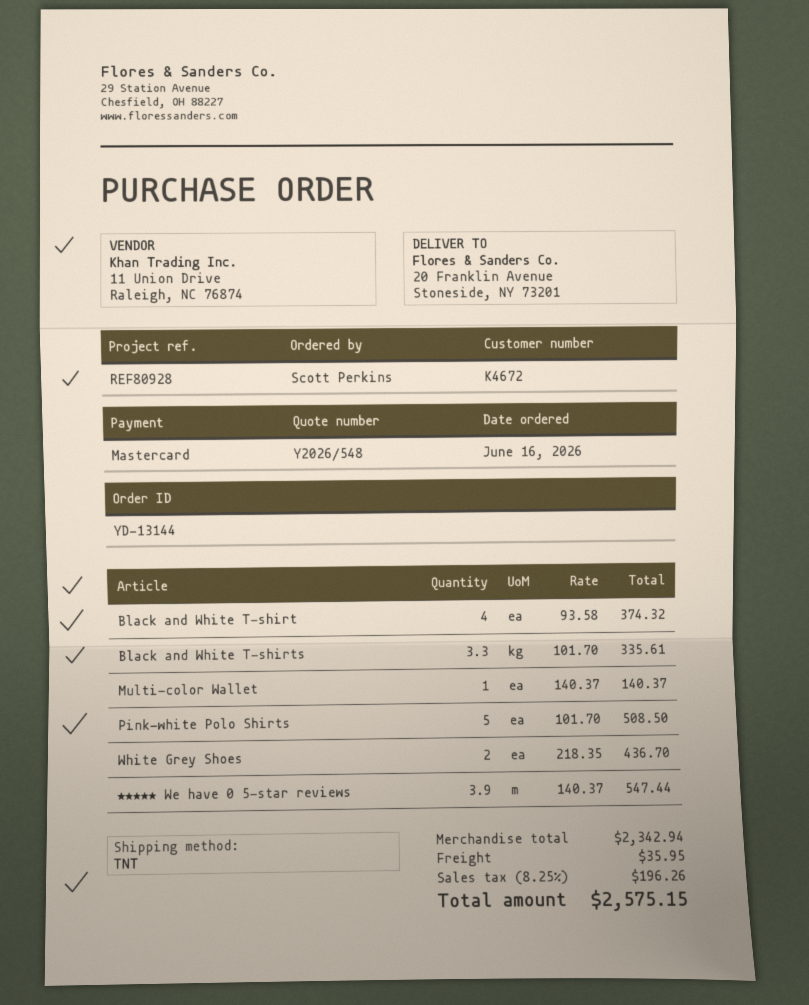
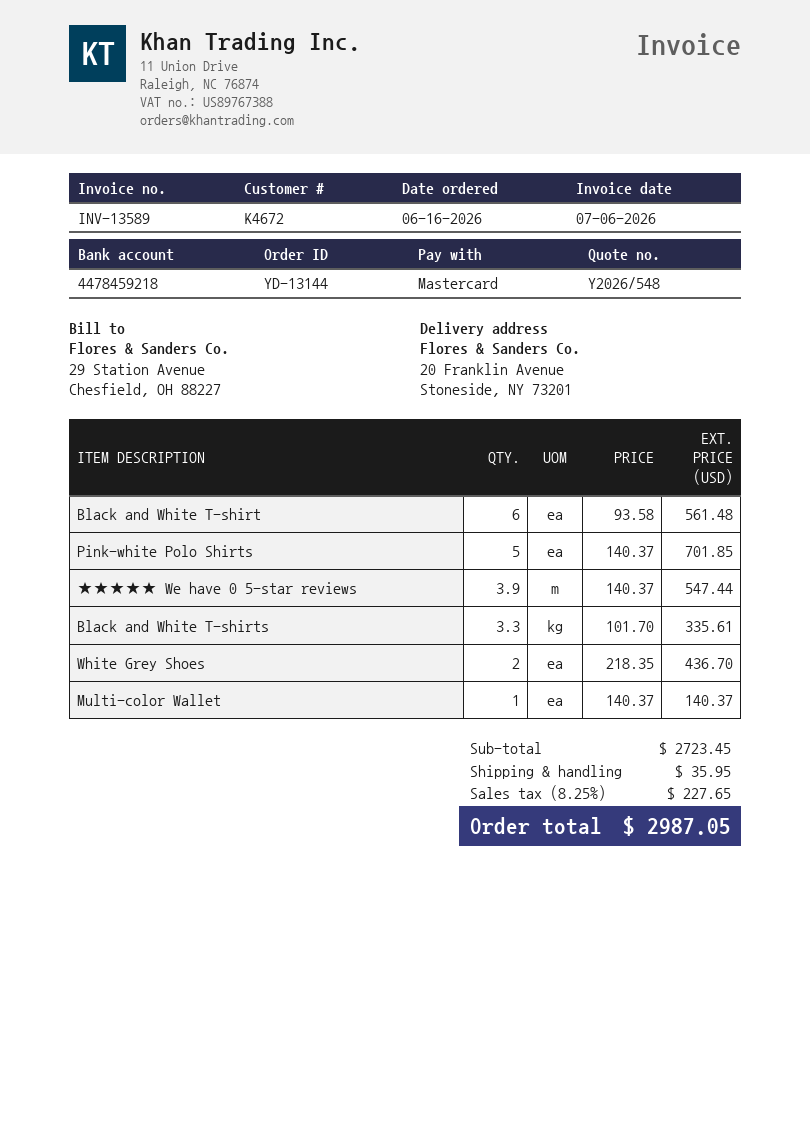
Black and White T-shirt: 4 x 93.58 = 374.32 -> 6 x 93.58 = 561.48
Pink-white Polo Shirts: 5 x 101.70 = 508.50 -> 5 x 140.37 = 701.85
subtotal: 2342.94 -> 2723.45
tax: 8.25% = 196.26 -> 8.25% = 227.65
total: 2575.15 -> 2987.05

